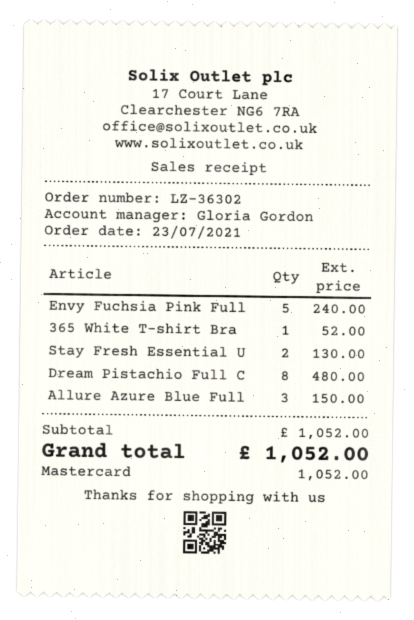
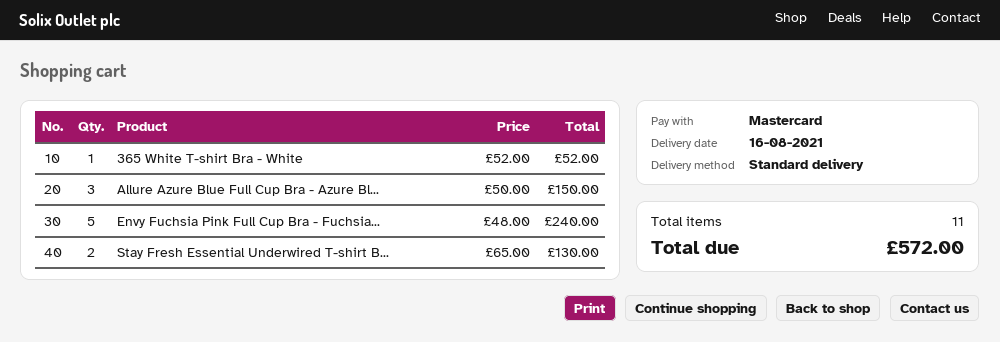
Dream Pistachio Full C: 8 for 480.00 -> none
total: 1052.00 -> 572.00

